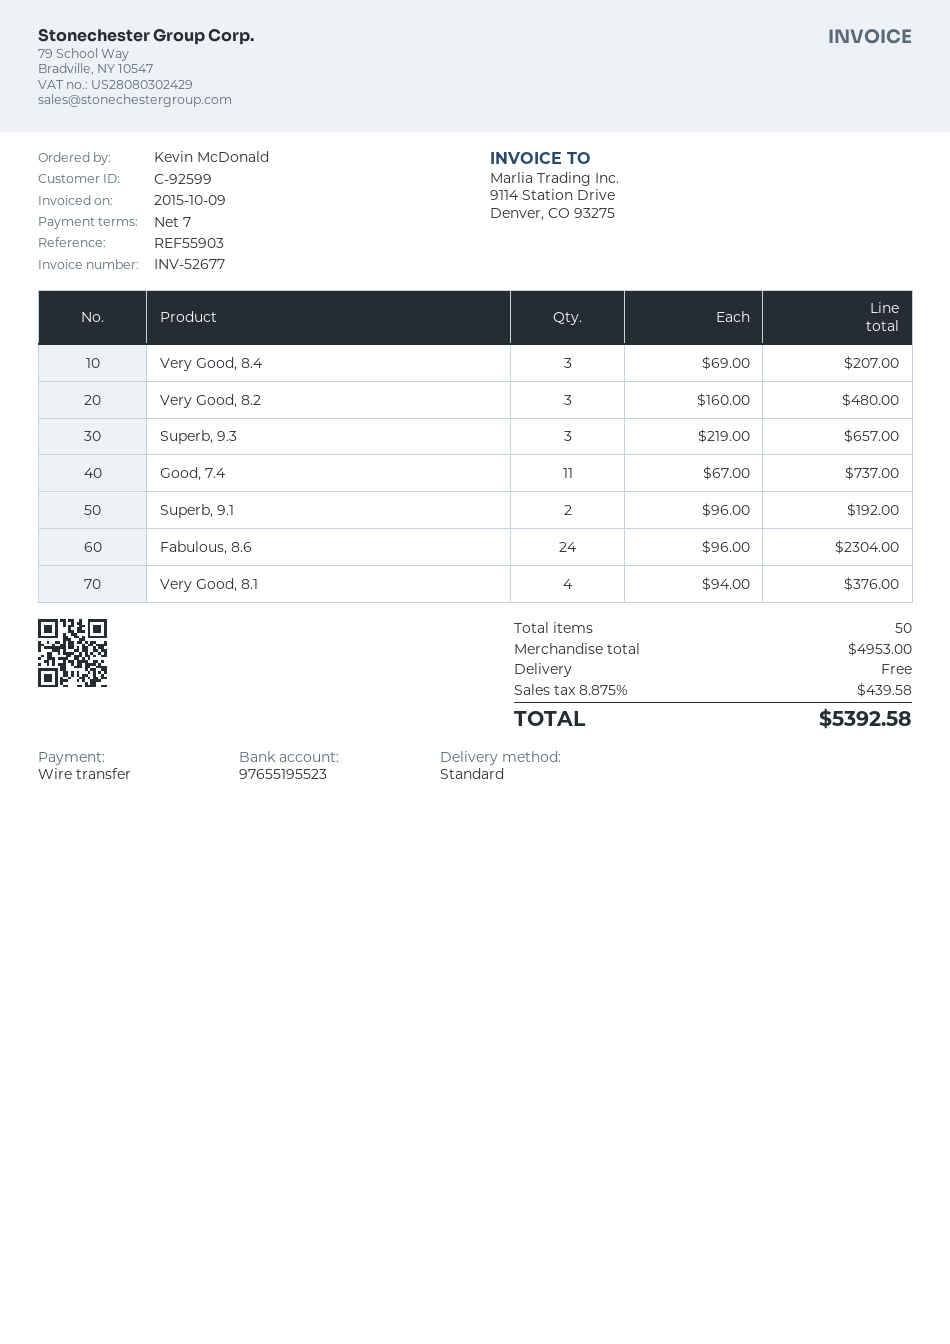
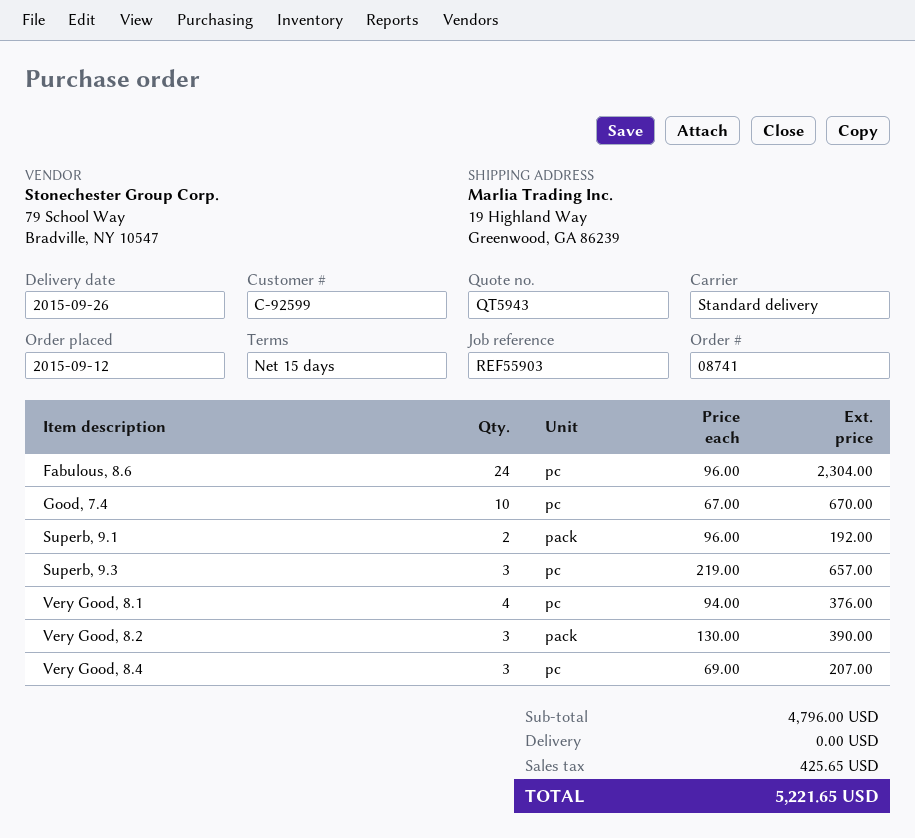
payment terms: 7 days -> 15 days
Very Good, 8.2: 3 x 160.00 = 480.00 -> 3 x 130.00 = 390.00
Good, 7.4: 11 x 67.00 = 737.00 -> 10 x 67.00 = 670.00
subtotal: 4953.00 -> 4796.00
tax: 439.58 -> 425.65
total: 5392.58 -> 5221.65

